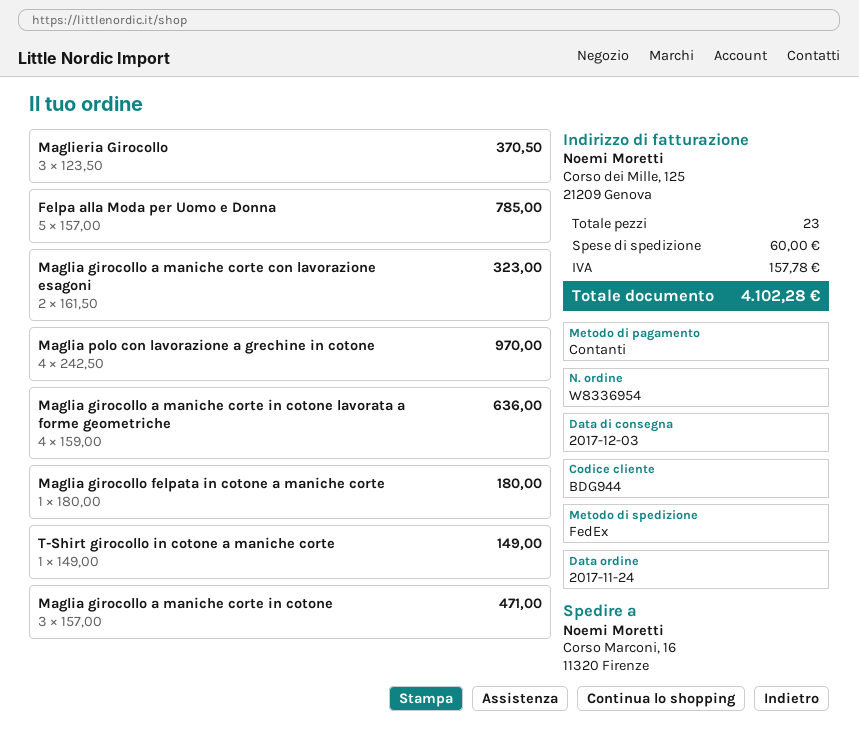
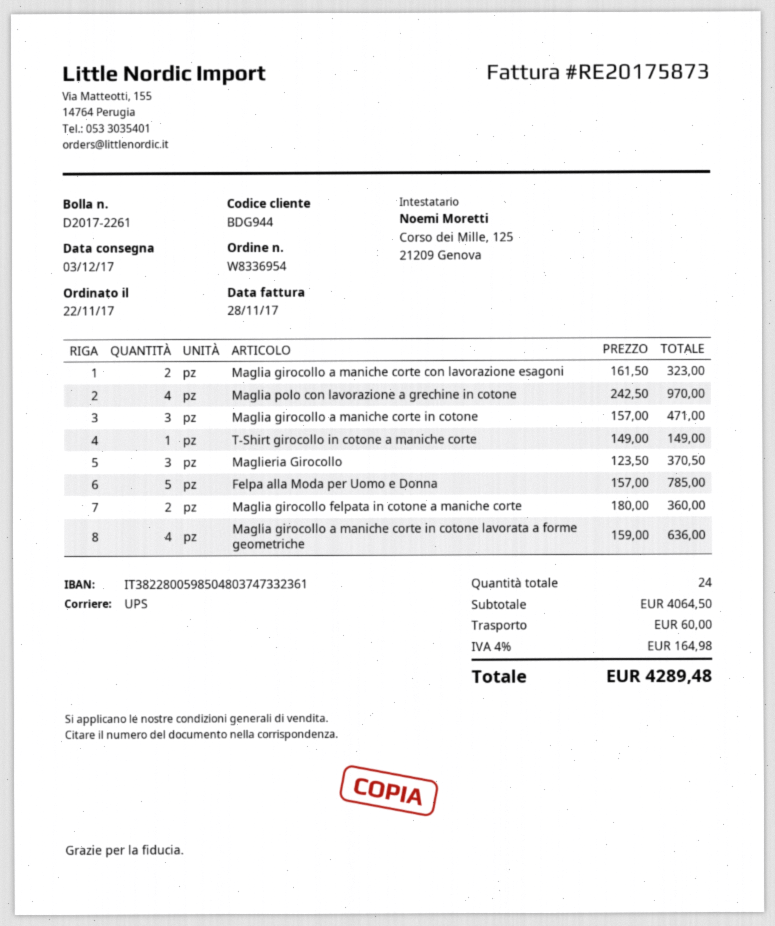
order date: 2017-11-24 -> 2017-11-22
shipping method: FedEx -> UPS
Maglia girocollo felpata in cotone a maniche corte: 1 x 180.00 = 180.00 -> 2 x 180.00 = 360.00
total quantity: 23 -> 24
tax: 157.78 -> 164.98
total: 4102.28 -> 4289.48

